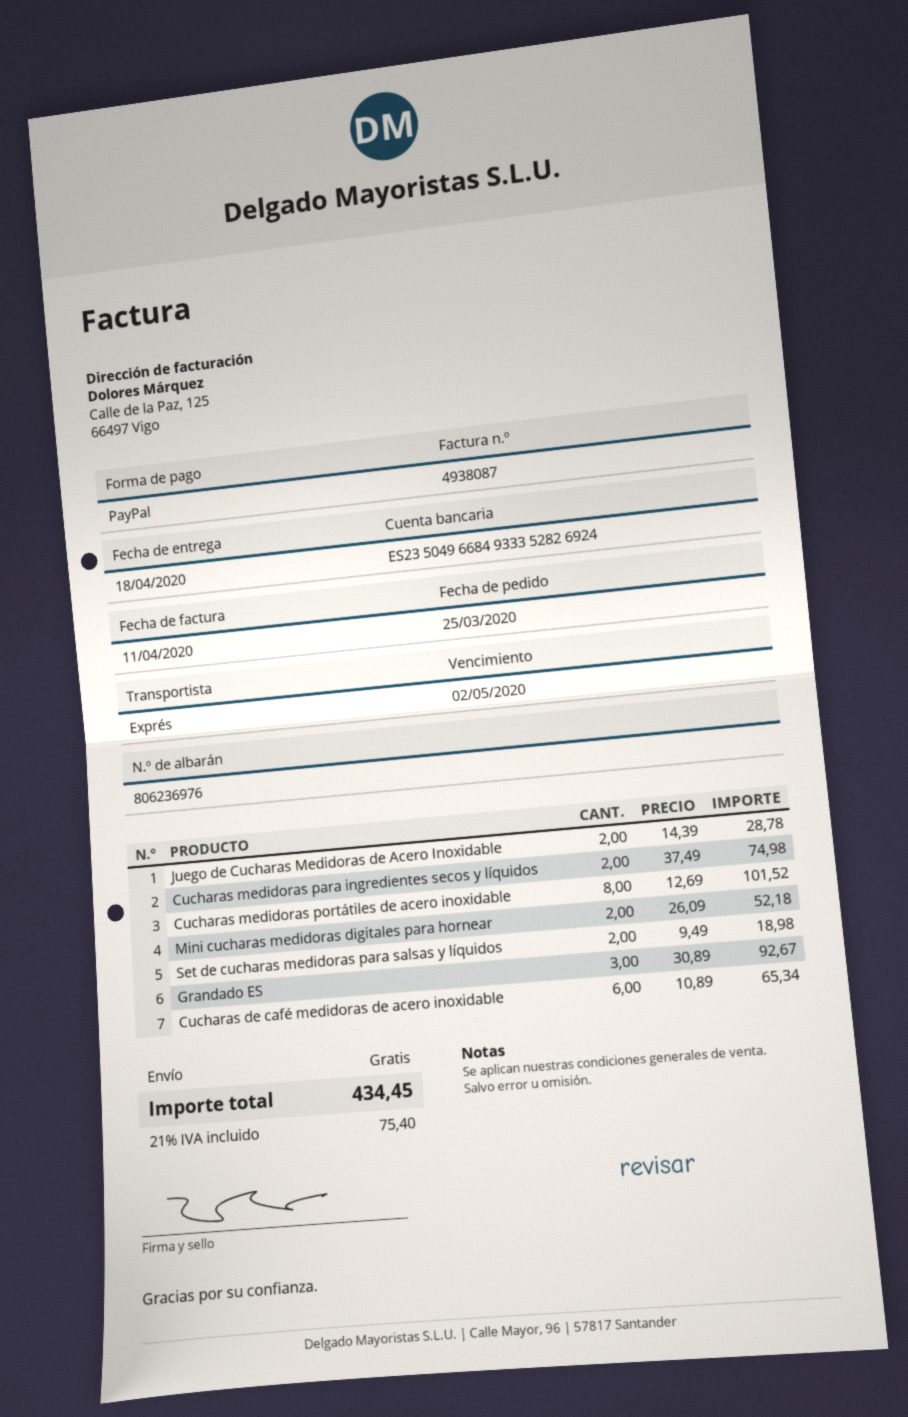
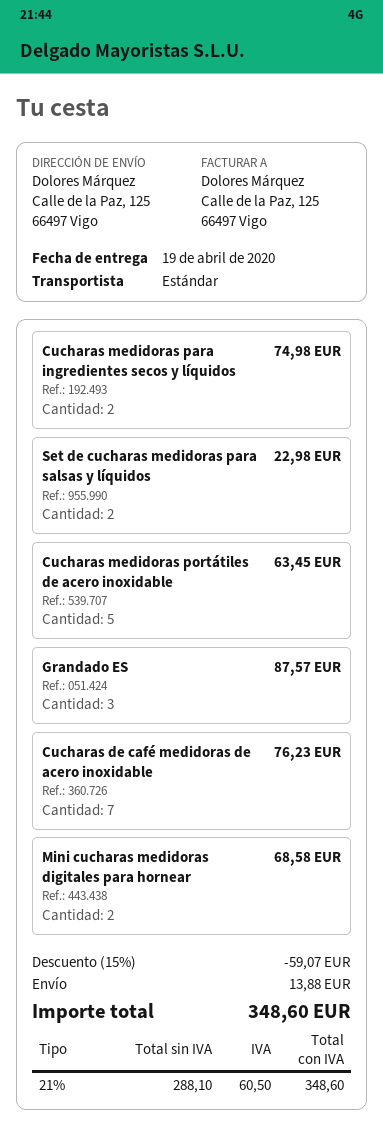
delivery date: 2020-04-18 -> 2020-04-19
shipping method: express -> standard
Juego de Cucharas Medidoras de Acero Inoxidable: 2 for 28.78 -> none
Cucharas medidoras portátiles de acero inoxidable: 8 for 101.52 -> 5 for 63.45
Mini cucharas medidoras digitales para hornear: 2 for 52.18 -> 2 for 68.58
Set de cucharas medidoras para salsas y líquidos: 2 for 18.98 -> 2 for 22.98
Grandado ES: 3 for 92.67 -> 3 for 87.57
Cucharas de café medidoras de acero inoxidable: 6 for 65.34 -> 7 for 76.23
discount: none -> 15% = 59.07
shipping: 0.00 -> 13.88
tax: 21% = 75.40 -> 21% = 60.50
total: 434.45 -> 348.60

